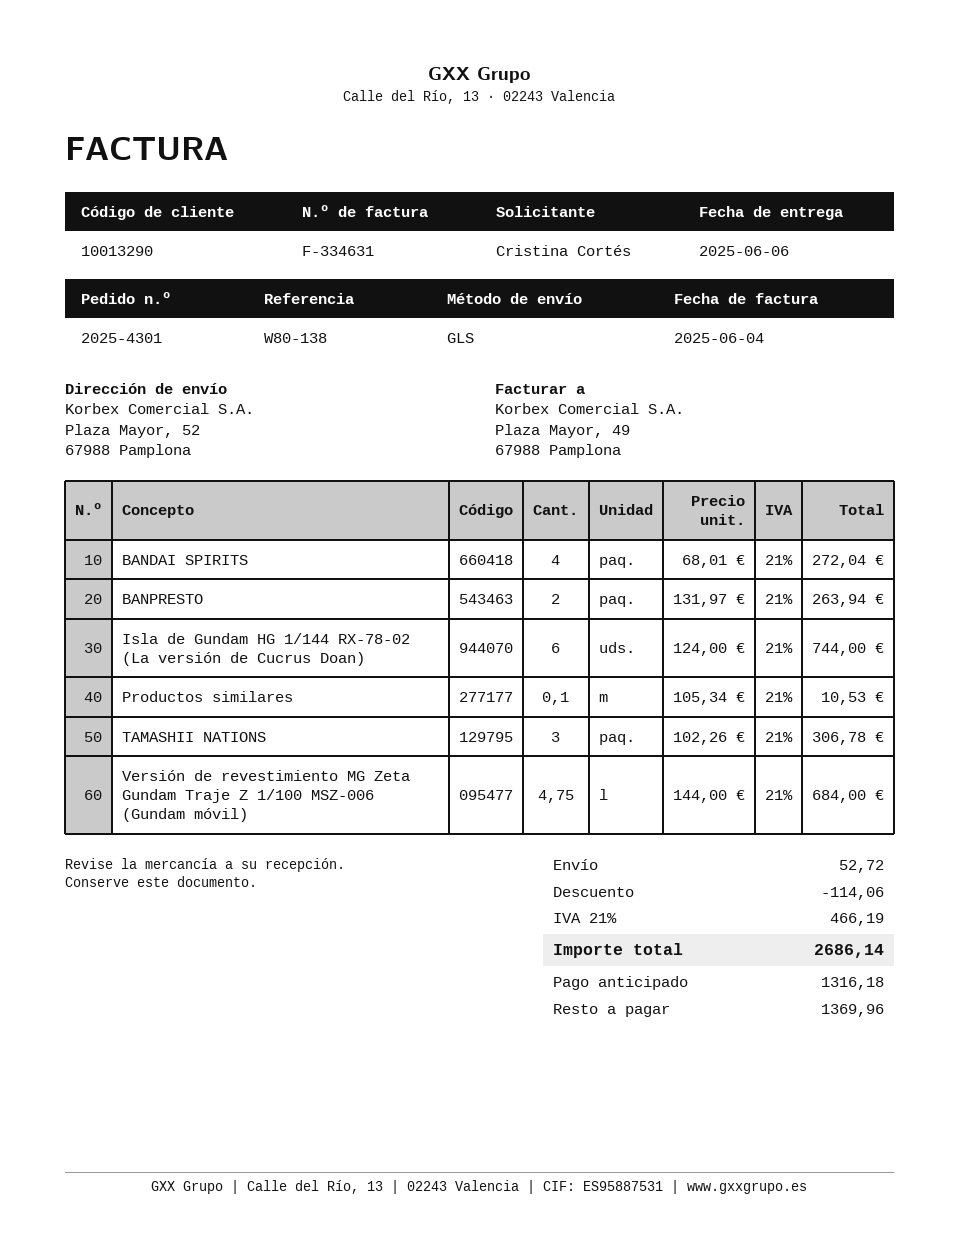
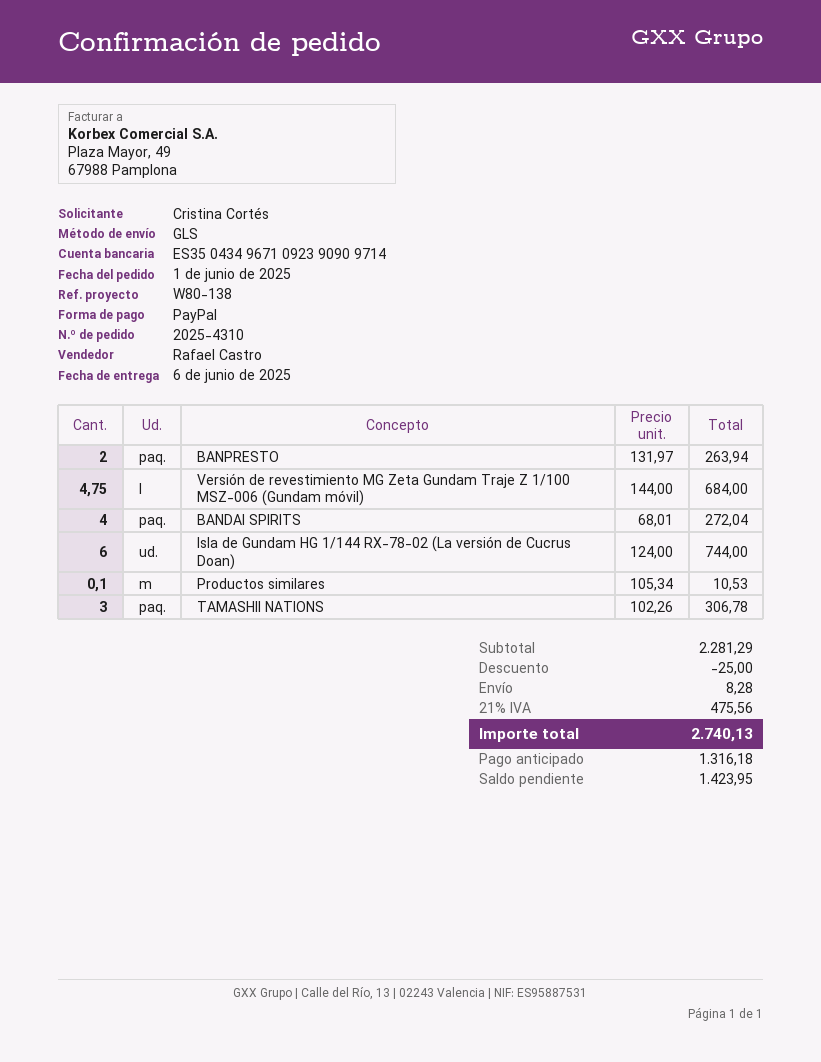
order number: 2025-4301 -> 2025-4310
discount: 114.06 -> 25.00
shipping: 52.72 -> 8.28
tax: 21% = 466.19 -> 21% = 475.56
total: 2686.14 -> 2740.13
balance: 1369.96 -> 1423.95

